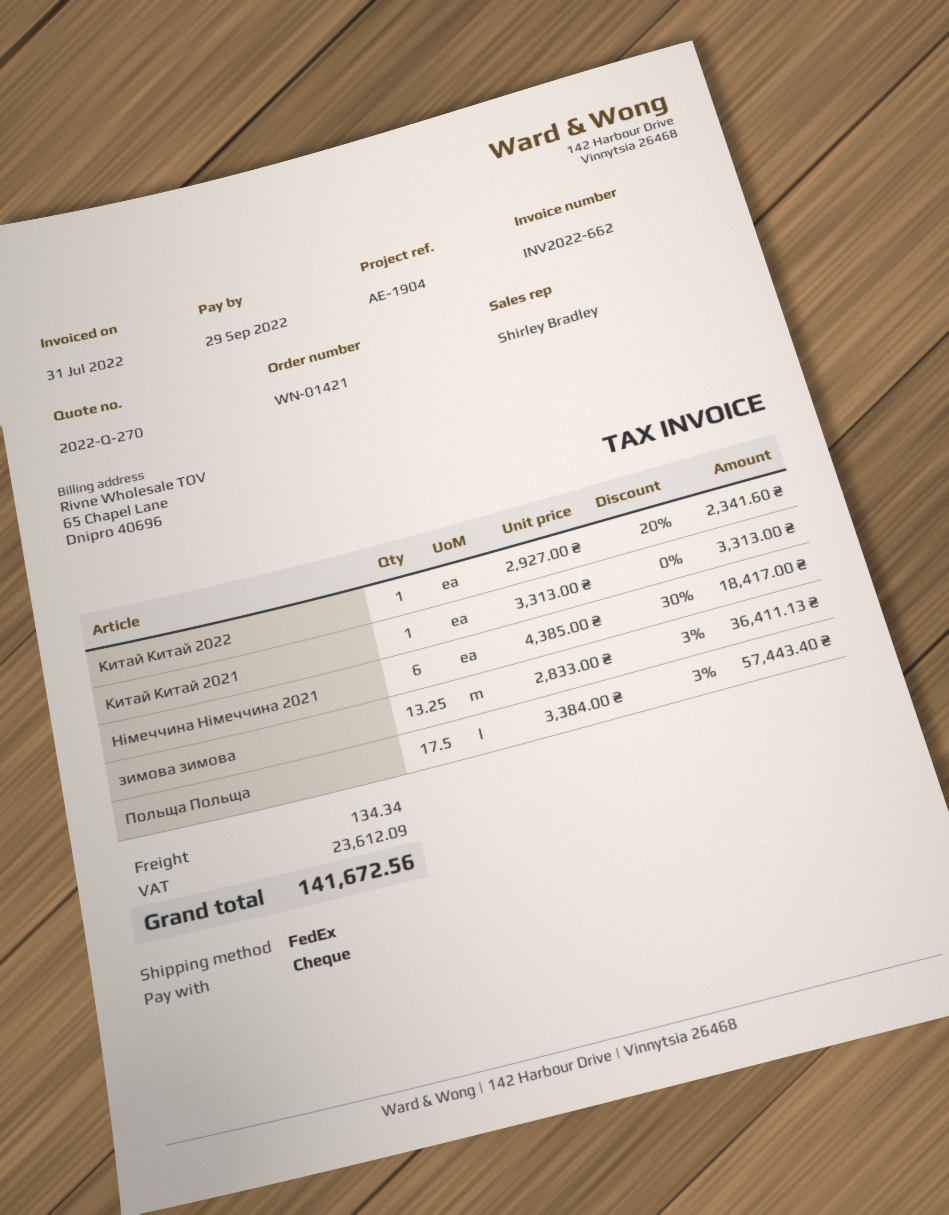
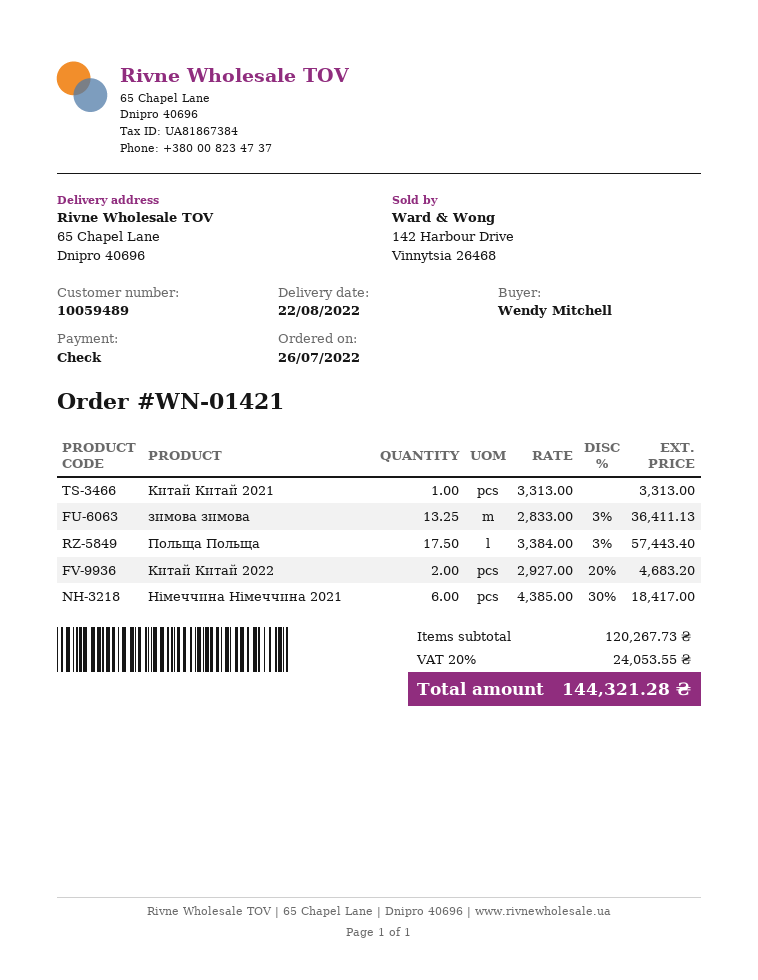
Китай Китай 2022: 1 x 2927.00 - 20% = 2341.60 -> 2 x 2927.00 - 20% = 4683.20
shipping: 134.34 -> none
tax: 23612.09 -> 24053.55
total: 141672.56 -> 144321.28

